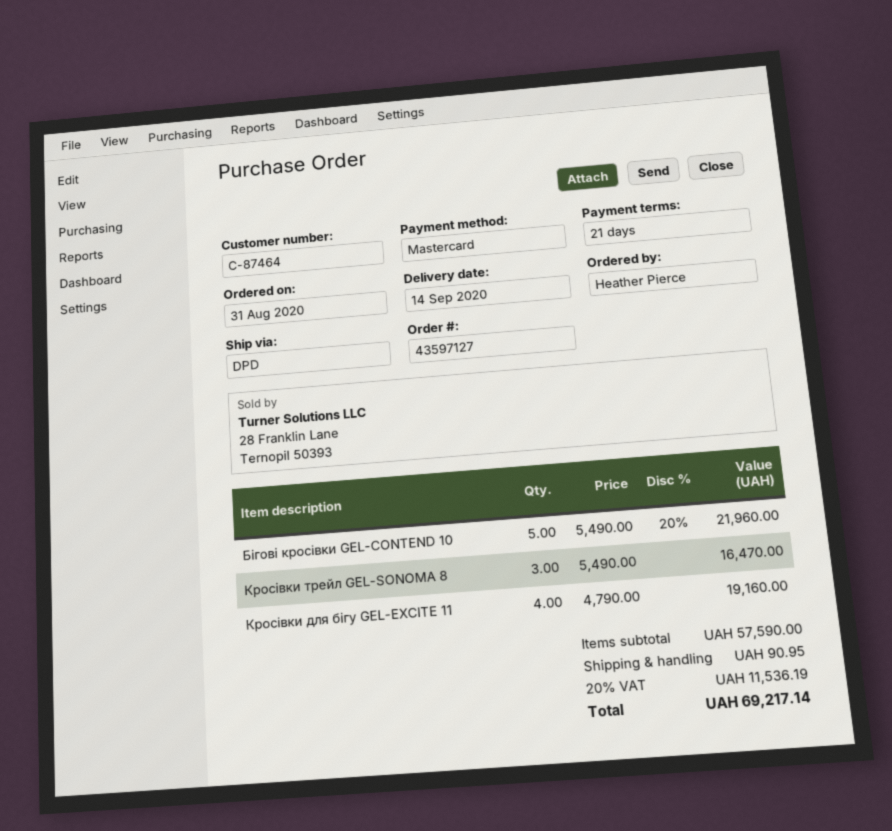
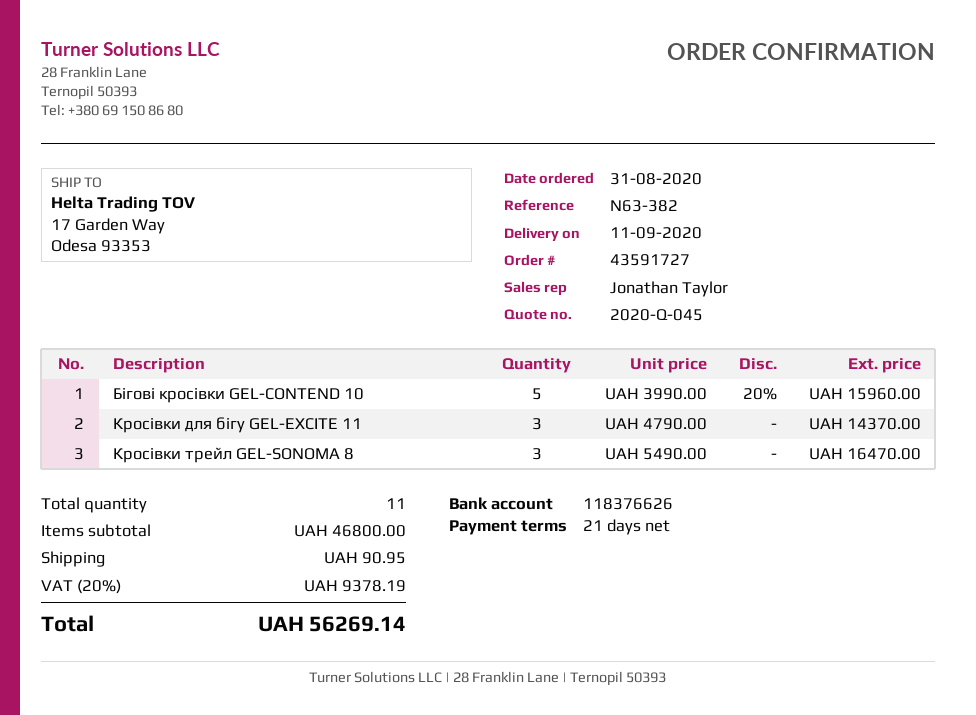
order number: 43597127 -> 43591727
delivery date: 2020-09-14 -> 2020-09-11
Бігові кросівки GEL-CONTEND 10: 5 x 5490.00 - 20% = 21960.00 -> 5 x 3990.00 - 20% = 15960.00
Кросівки для бігу GEL-EXCITE 11: 4 x 4790.00 = 19160.00 -> 3 x 4790.00 = 14370.00
subtotal: 57590.00 -> 46800.00
tax: 20% = 11536.19 -> 20% = 9378.19
total: 69217.14 -> 56269.14

